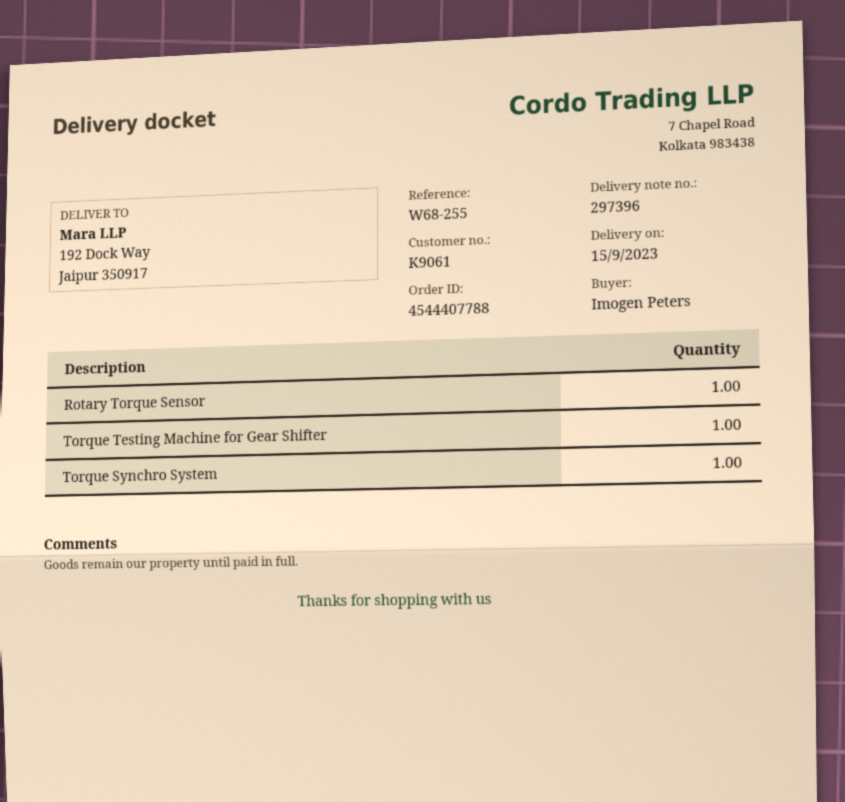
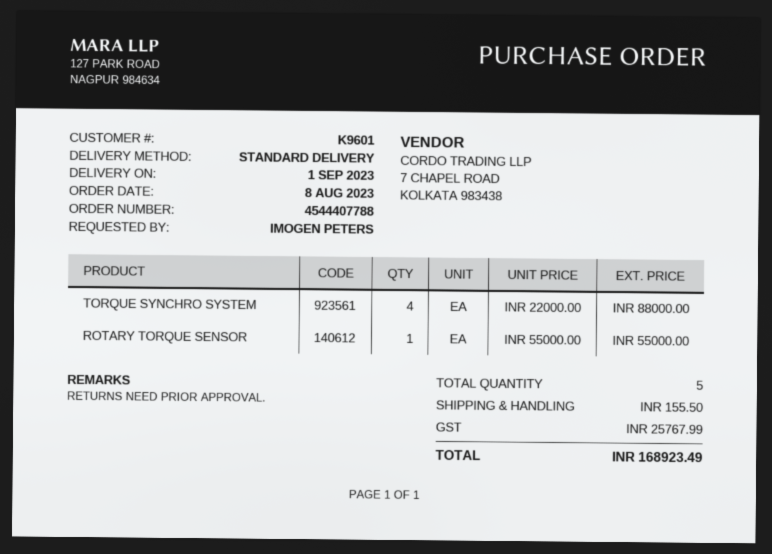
delivery date: 2023-09-15 -> 2023-09-01
customer number: K9061 -> K9601
Torque Testing Machine for Gear Shifter: 1 -> none
Torque Synchro System: 1 -> 4

